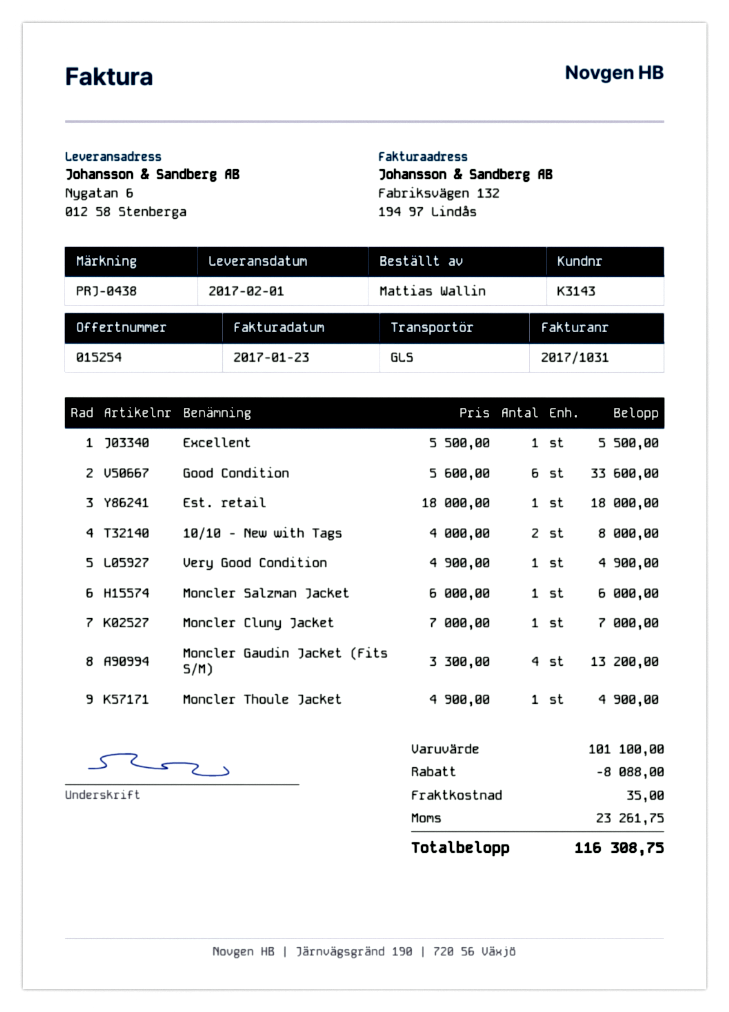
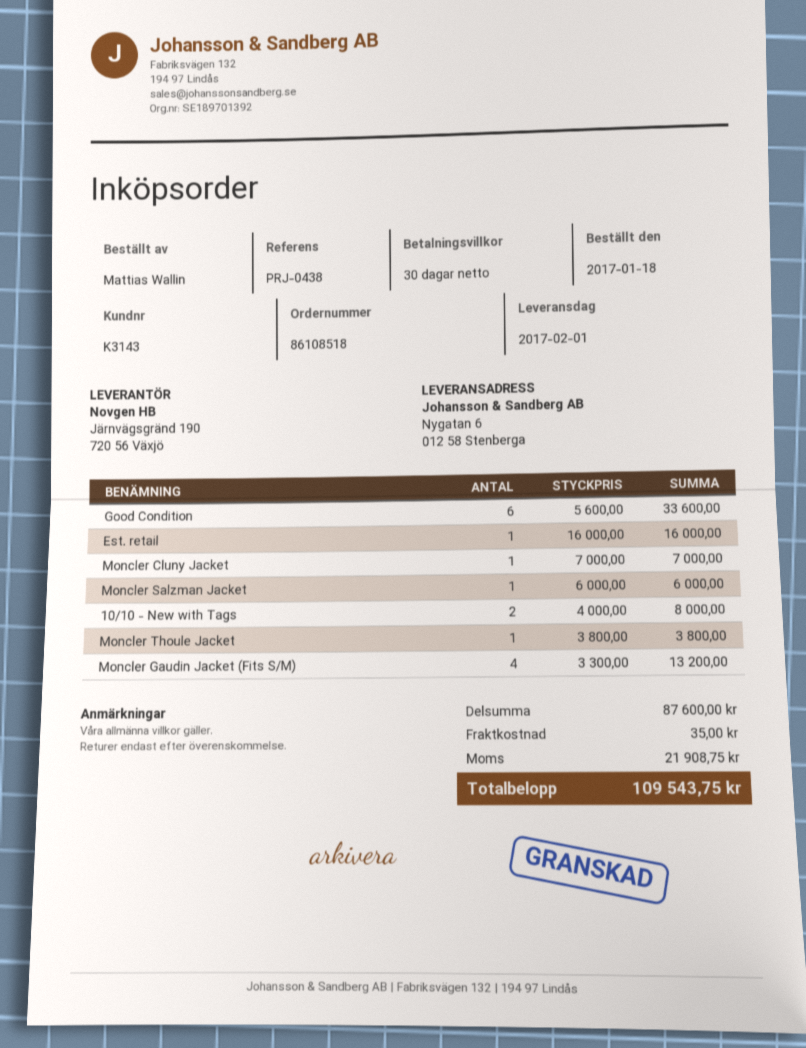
Excellent: 1 x 5500.00 = 5500.00 -> none
Est. retail: 1 x 18000.00 = 18000.00 -> 1 x 16000.00 = 16000.00
Very Good Condition: 1 x 4900.00 = 4900.00 -> none
Moncler Thoule Jacket: 1 x 4900.00 = 4900.00 -> 1 x 3800.00 = 3800.00
subtotal: 101100.00 -> 87600.00
discount: 8088.00 -> none
tax: 23261.75 -> 21908.75
total: 116308.75 -> 109543.75

